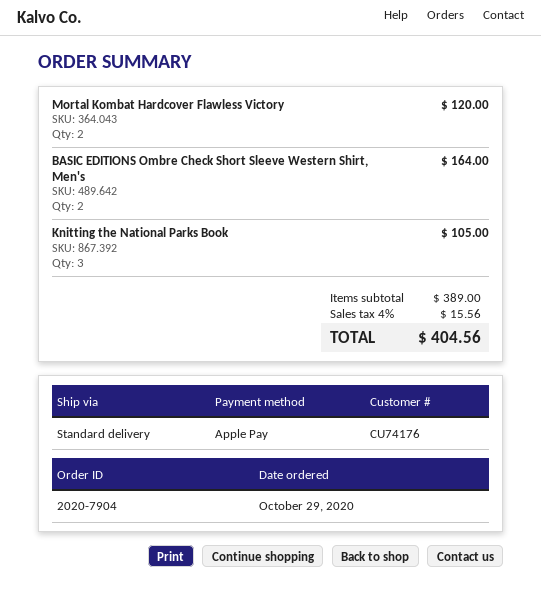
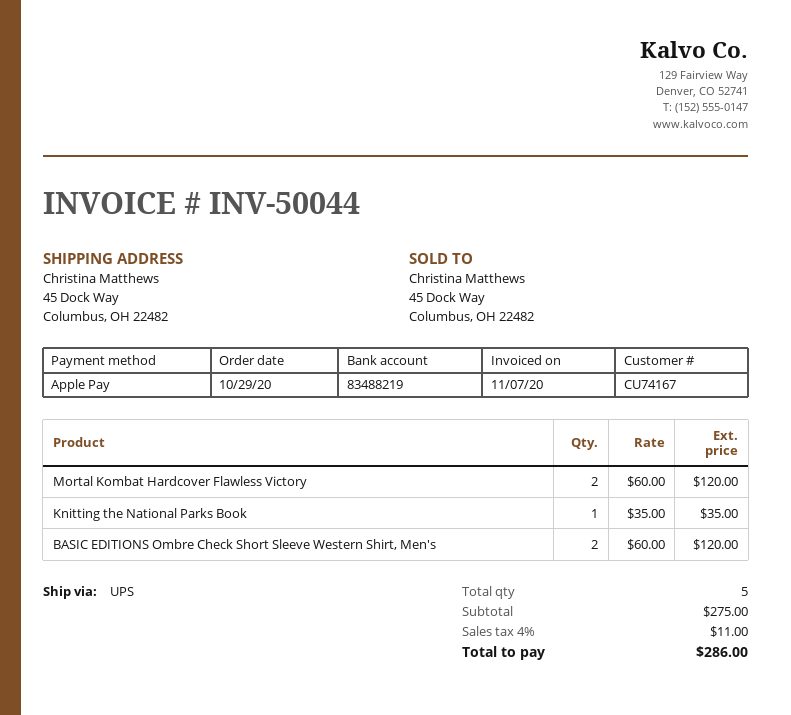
customer number: CU74176 -> CU74167
shipping method: standard -> UPS
BASIC EDITIONS Ombre Check Short Sleeve Western Shirt, Men's: 2 for 164.00 -> 2 for 120.00
Knitting the National Parks Book: 3 for 105.00 -> 1 for 35.00
subtotal: 389.00 -> 275.00
tax: 4% = 15.56 -> 4% = 11.00
total: 404.56 -> 286.00

